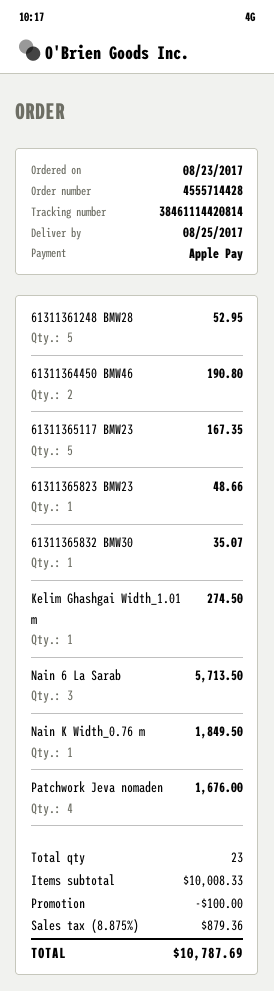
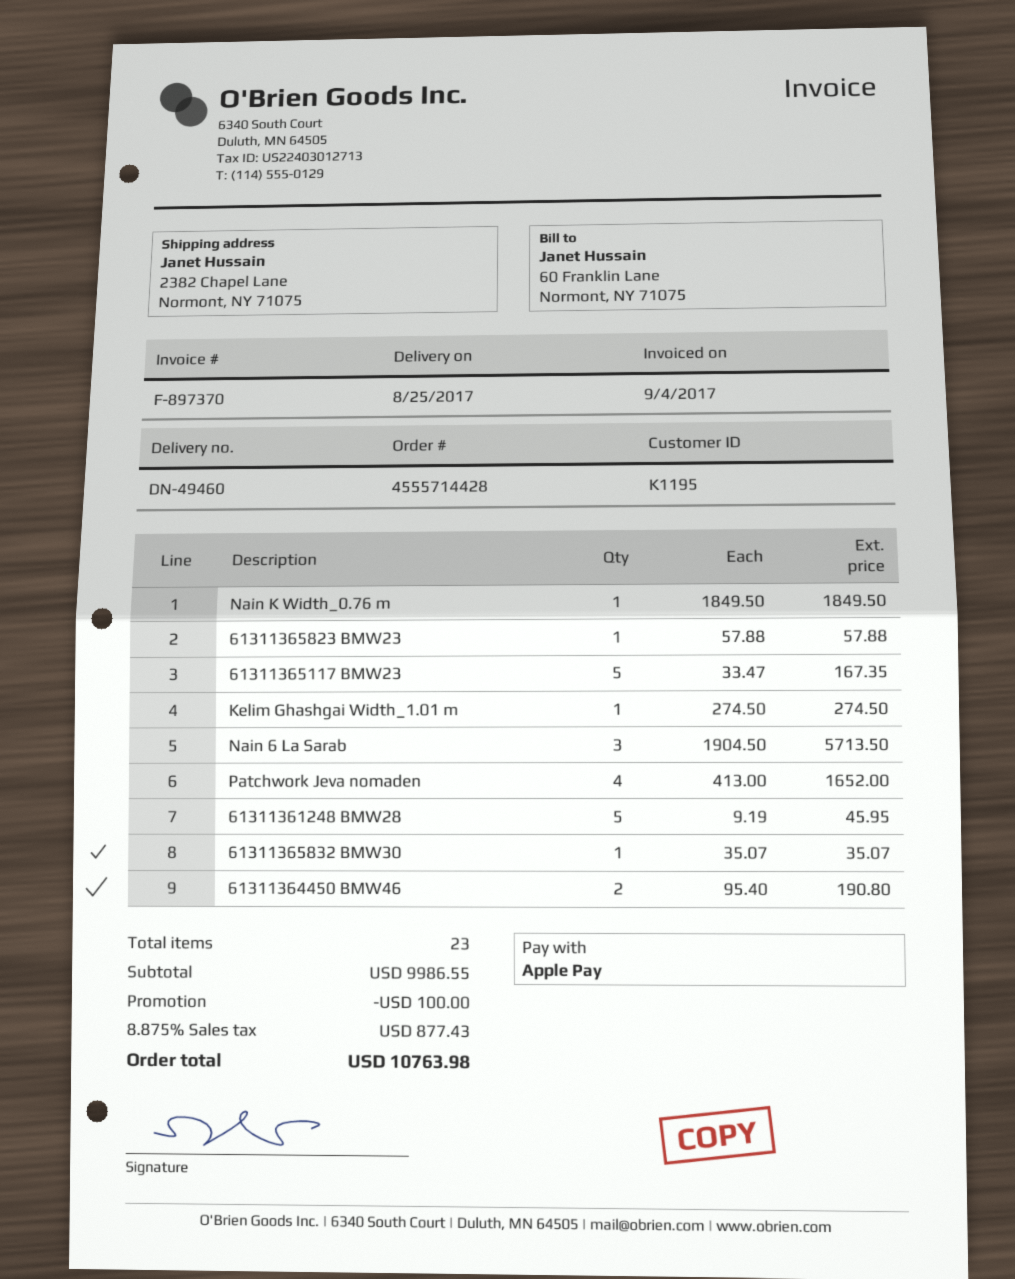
61311361248 BMW28: 5 for 52.95 -> 5 for 45.95
61311365823 BMW23: 1 for 48.66 -> 1 for 57.88
Patchwork Jeva nomaden: 4 for 1676.00 -> 4 for 1652.00
subtotal: 10008.33 -> 9986.55
tax: 8.875% = 879.36 -> 8.875% = 877.43
total: 10787.69 -> 10763.98

